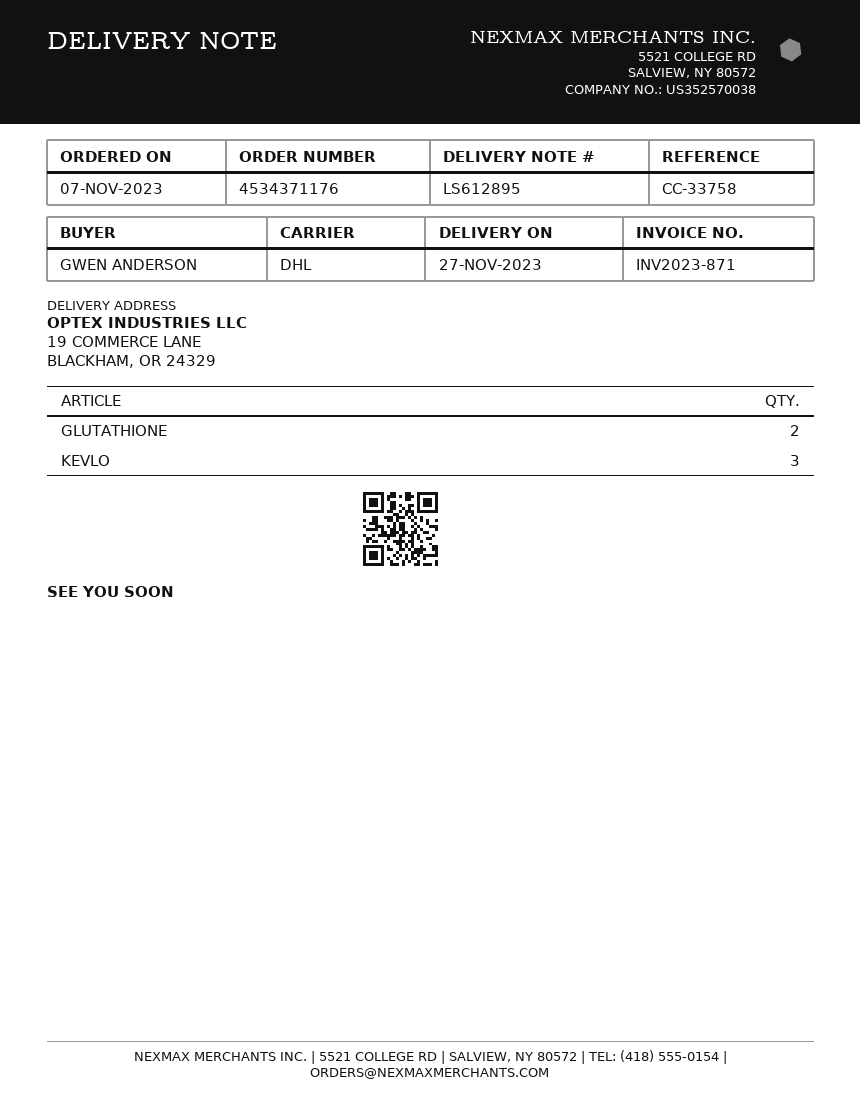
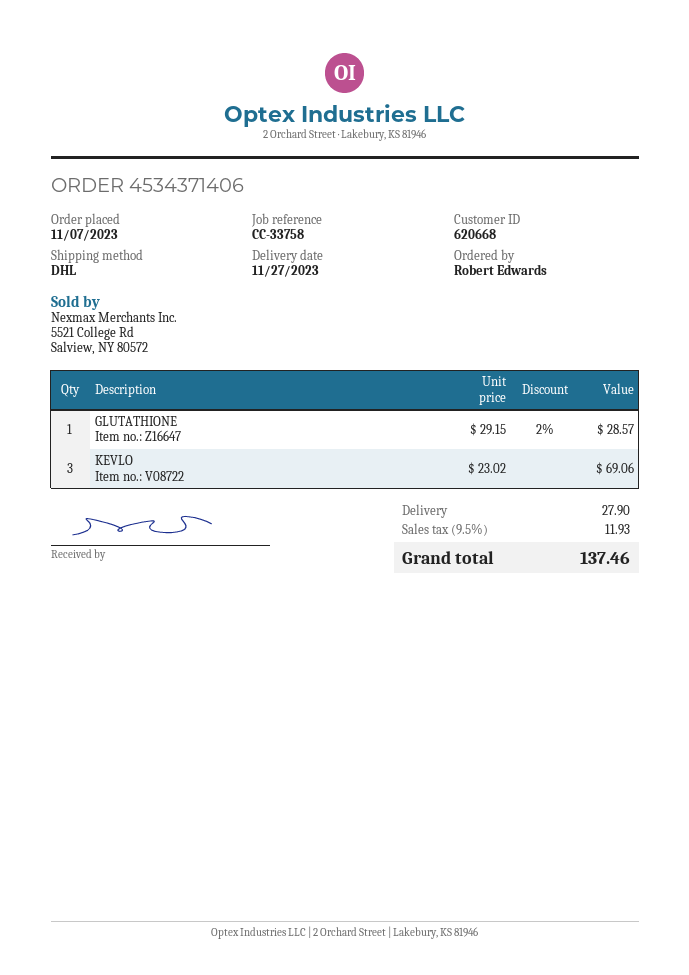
order number: 4534371176 -> 4534371406
ordered by: GWEN ANDERSON -> Robert Edwards
GLUTATHIONE: 2 -> 1

